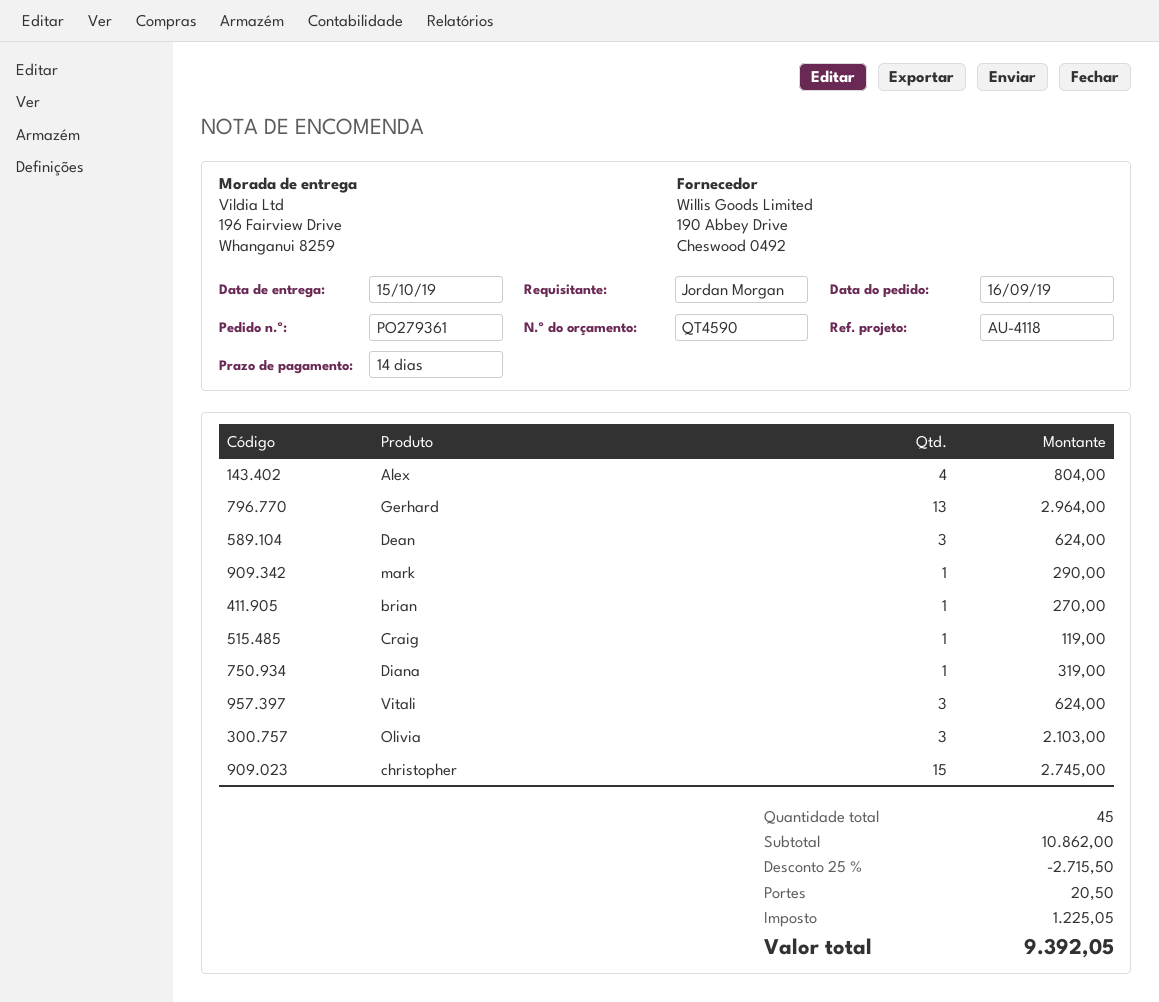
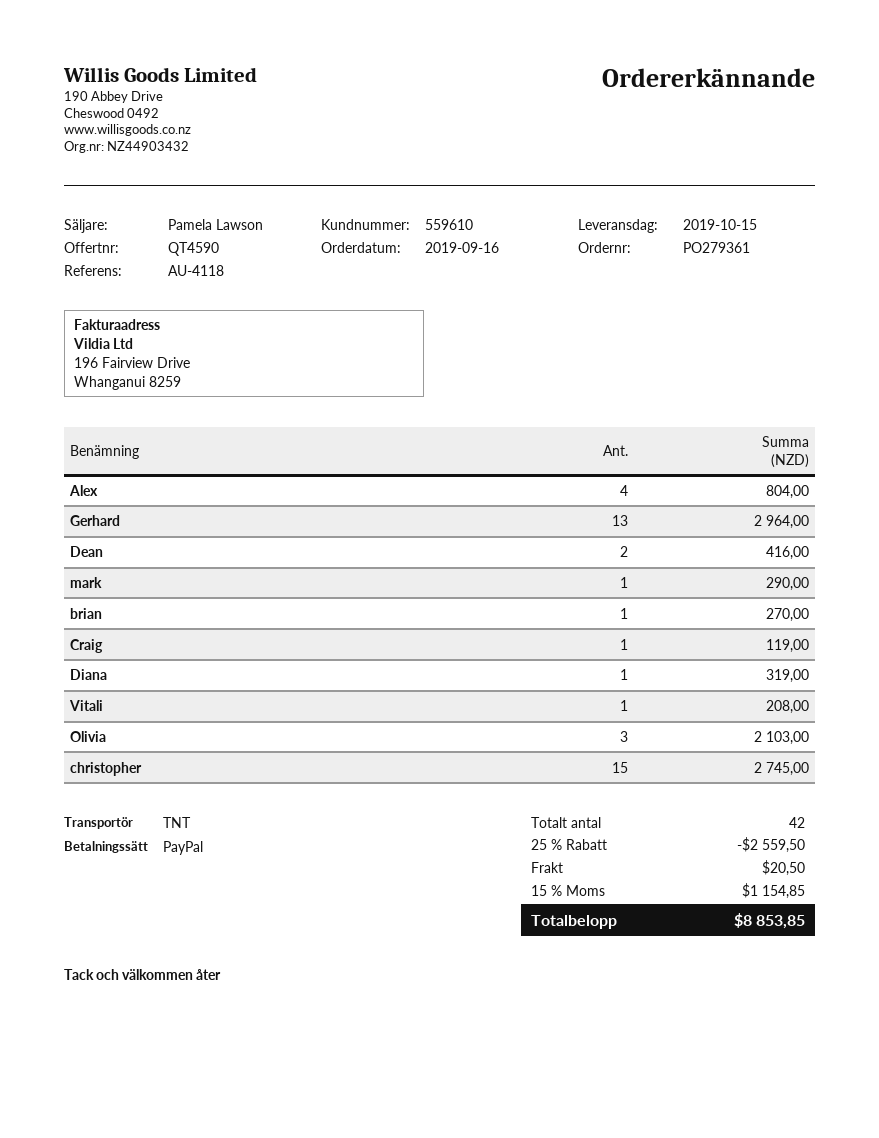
Dean: 3 for 624.00 -> 2 for 416.00
Vitali: 3 for 624.00 -> 1 for 208.00
total quantity: 45 -> 42
discount: 25% = 2715.50 -> 25% = 2559.50
tax: 1225.05 -> 1154.85
total: 9392.05 -> 8853.85

